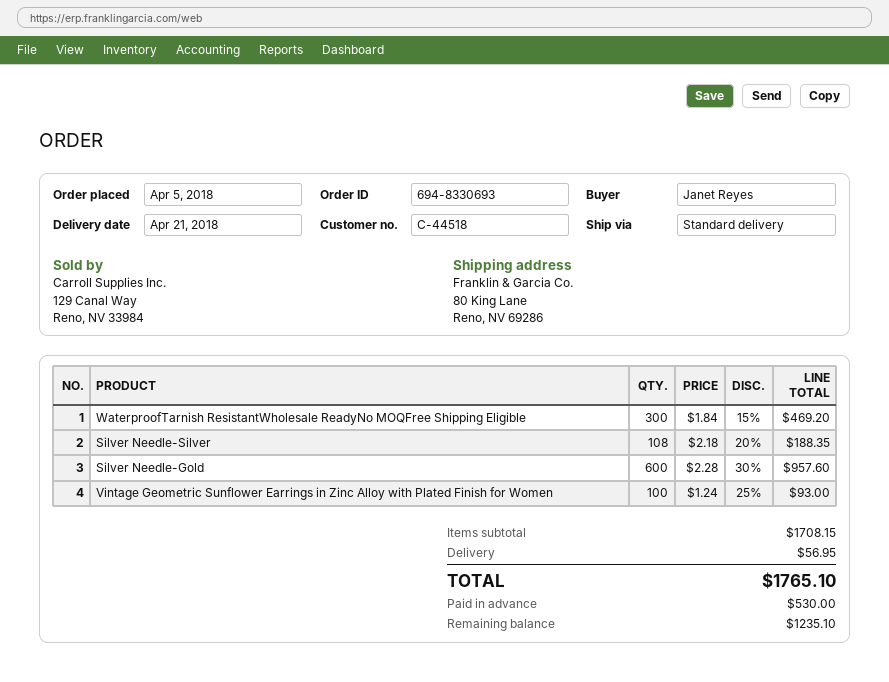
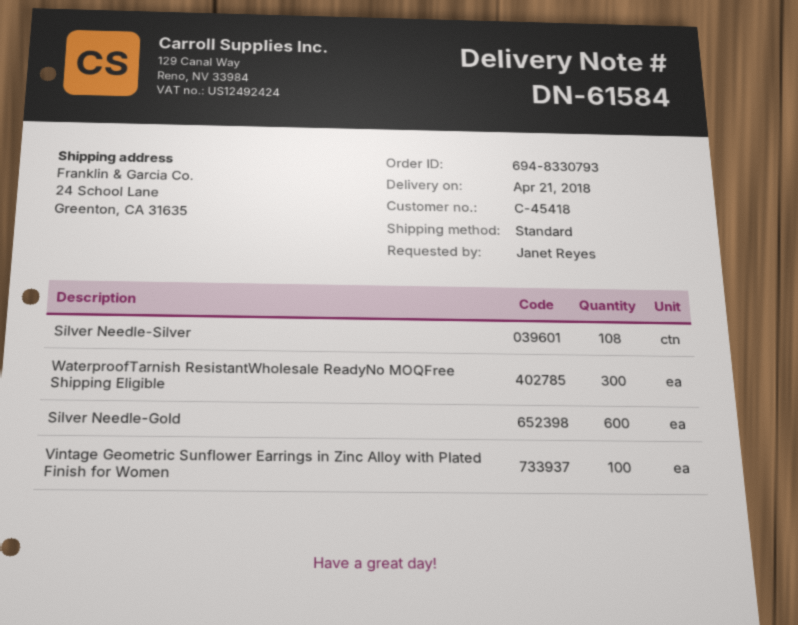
order number: 694-8330693 -> 694-8330793
customer number: C-44518 -> C-45418
ship to: 80 King Lane, Reno, NV 69286 -> 24 School Lane, Greenton, CA 31635

